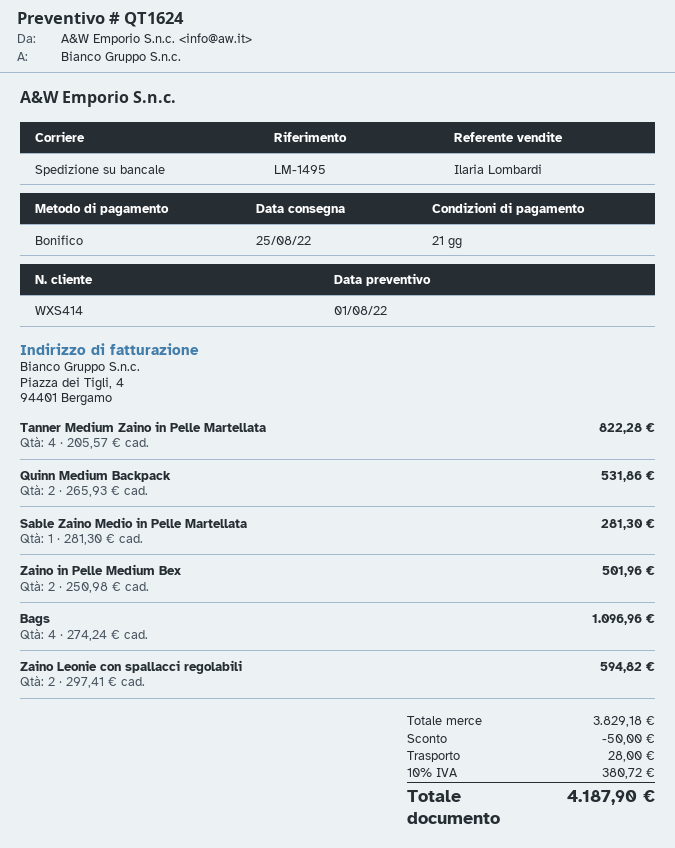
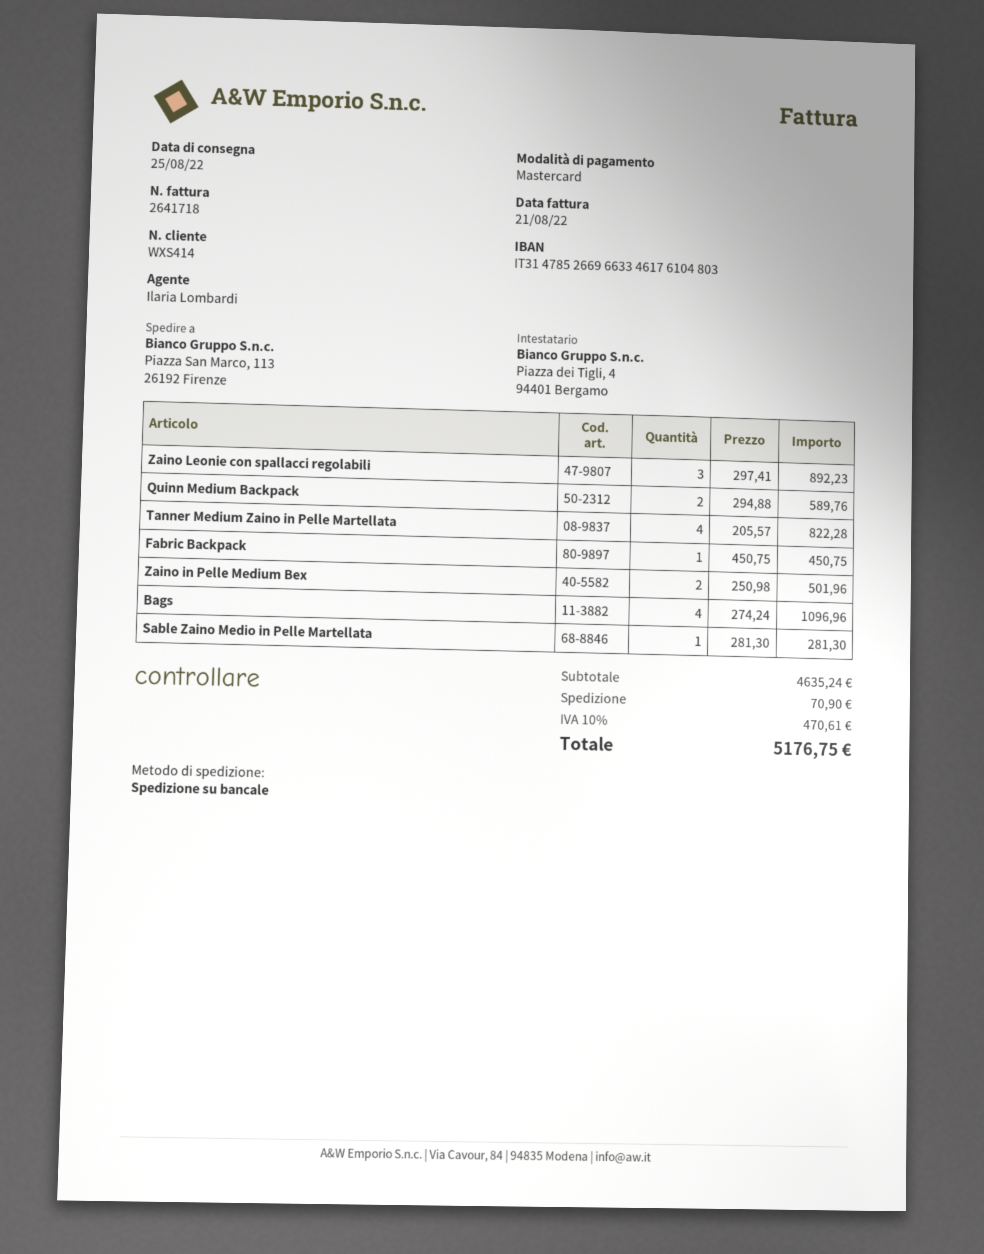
payment method: bank transfer -> Mastercard
Quinn Medium Backpack: 2 x 265.93 = 531.86 -> 2 x 294.88 = 589.76
Zaino Leonie con spallacci regolabili: 2 x 297.41 = 594.82 -> 3 x 297.41 = 892.23
Fabric Backpack: none -> 1 x 450.75 = 450.75
subtotal: 3829.18 -> 4635.24
discount: 50.00 -> none
shipping: 28.00 -> 70.90
tax: 10% = 380.72 -> 10% = 470.61
total: 4187.90 -> 5176.75

